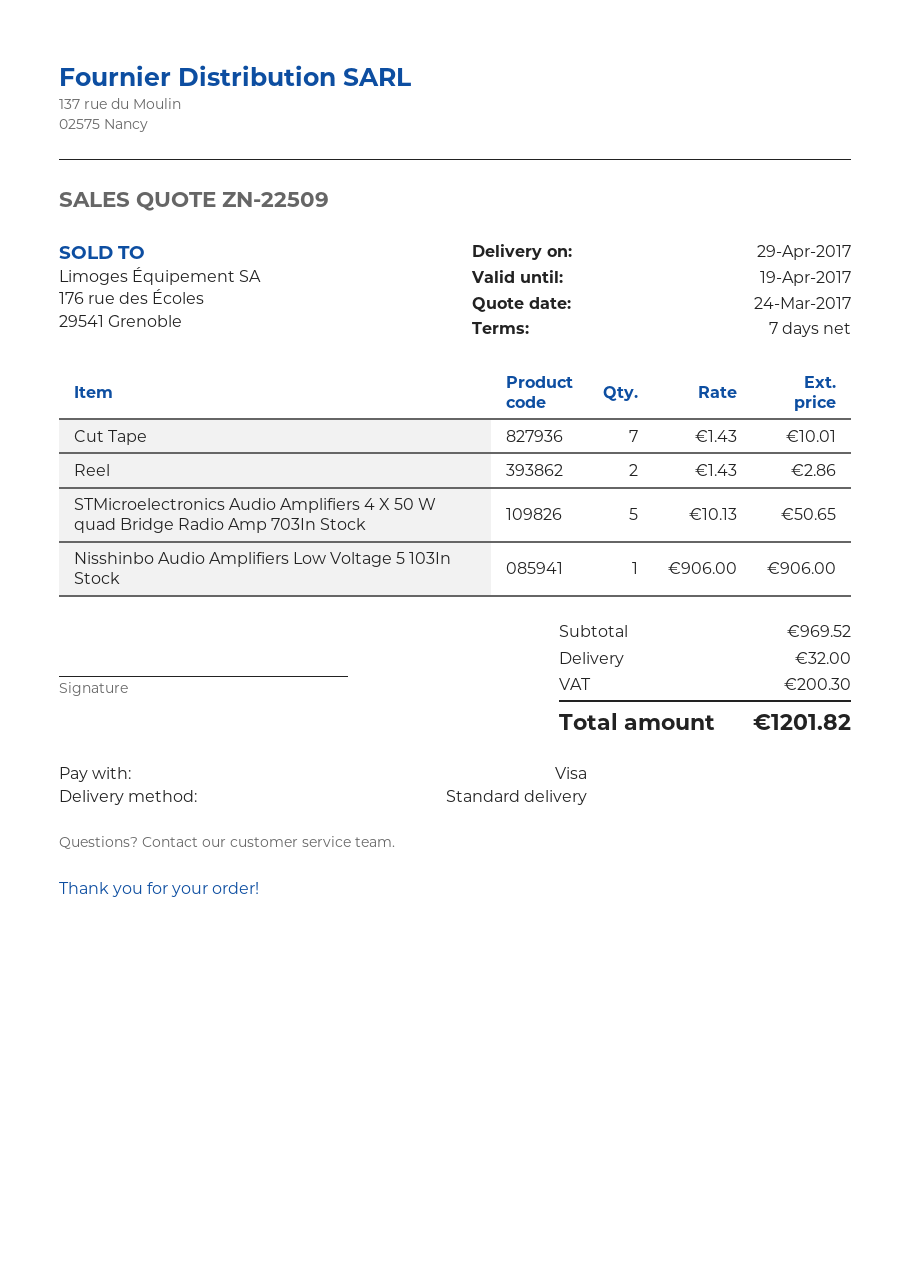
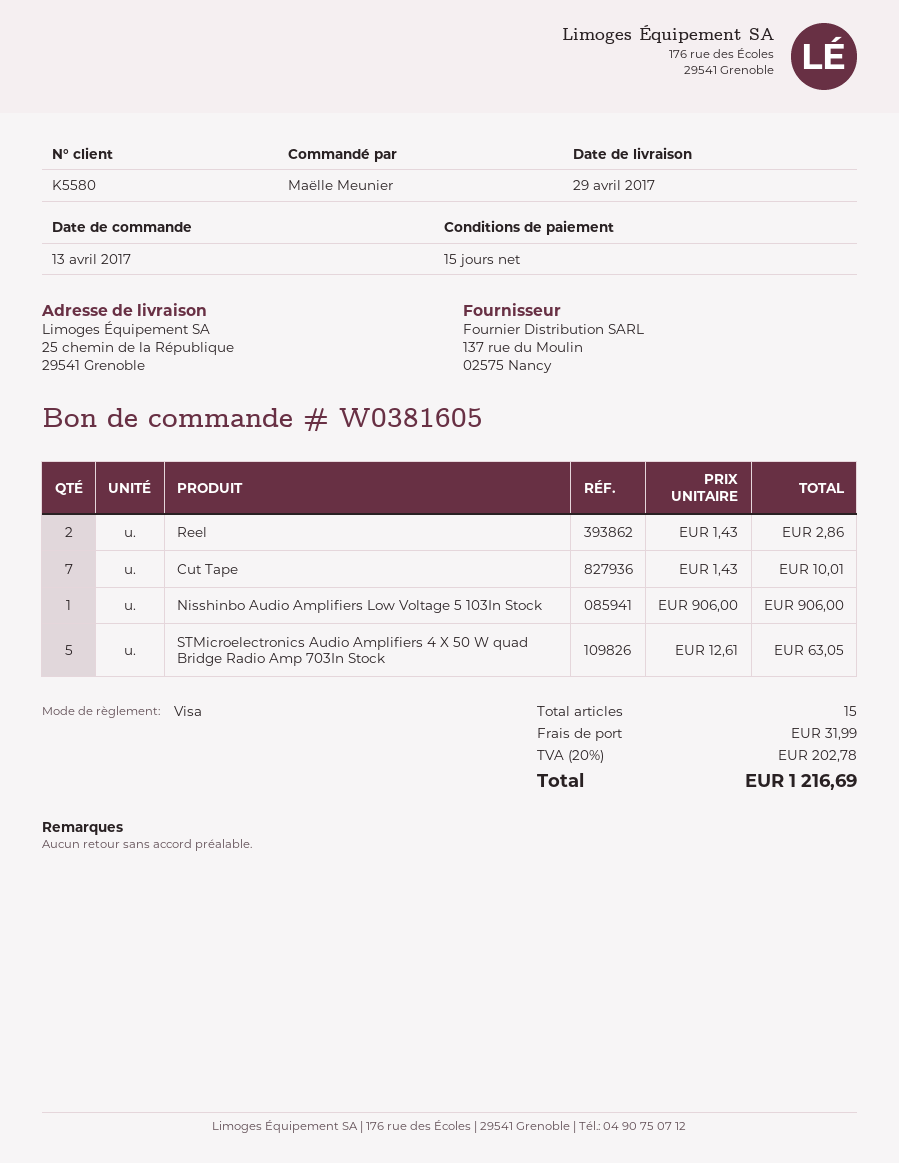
payment terms: 7 days -> 15 days
STMicroelectronics Audio Amplifiers 4 X 50 W quad Bridge Radio Amp 703In Stock: 5 x 10.13 = 50.65 -> 5 x 12.61 = 63.05
shipping: 32.00 -> 31.99
tax: 200.30 -> 202.78
total: 1201.82 -> 1216.69

